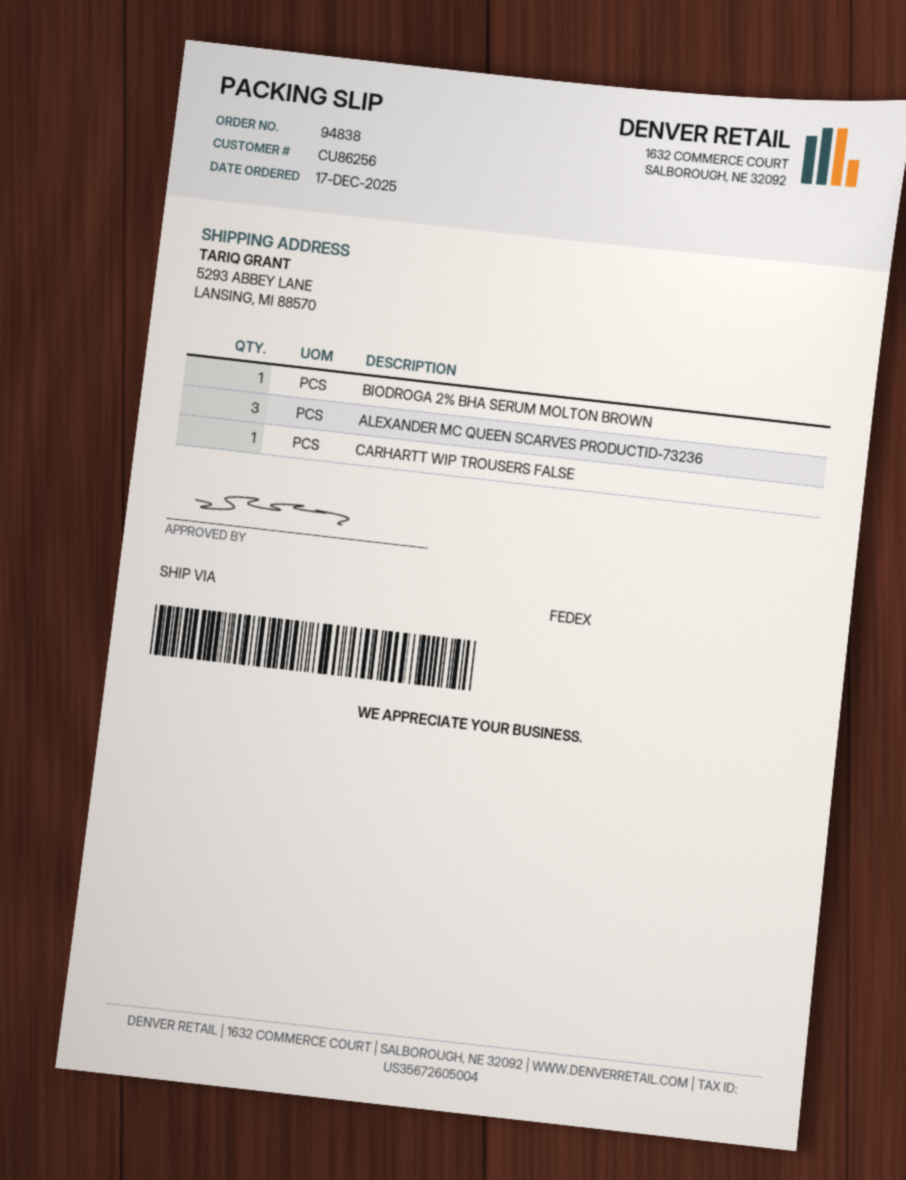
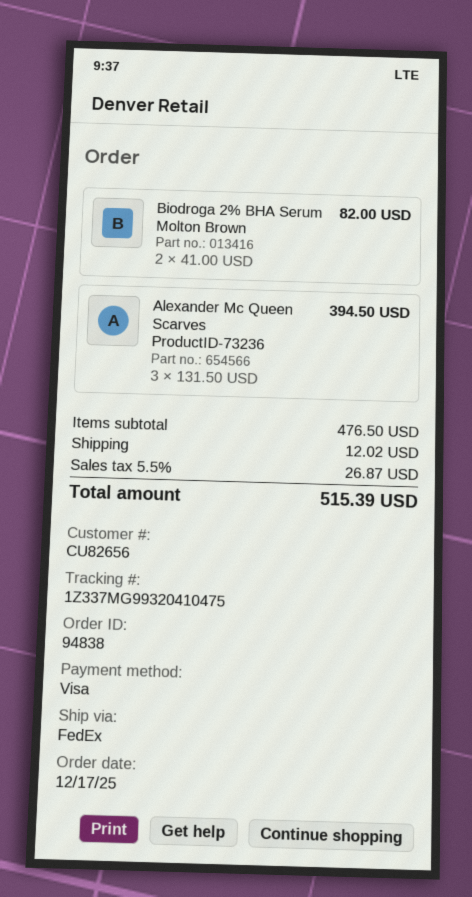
customer number: CU86256 -> CU82656
BIODROGA 2% BHA SERUM MOLTON BROWN: 1 -> 2
CARHARTT WIP TROUSERS FALSE: 1 -> none

